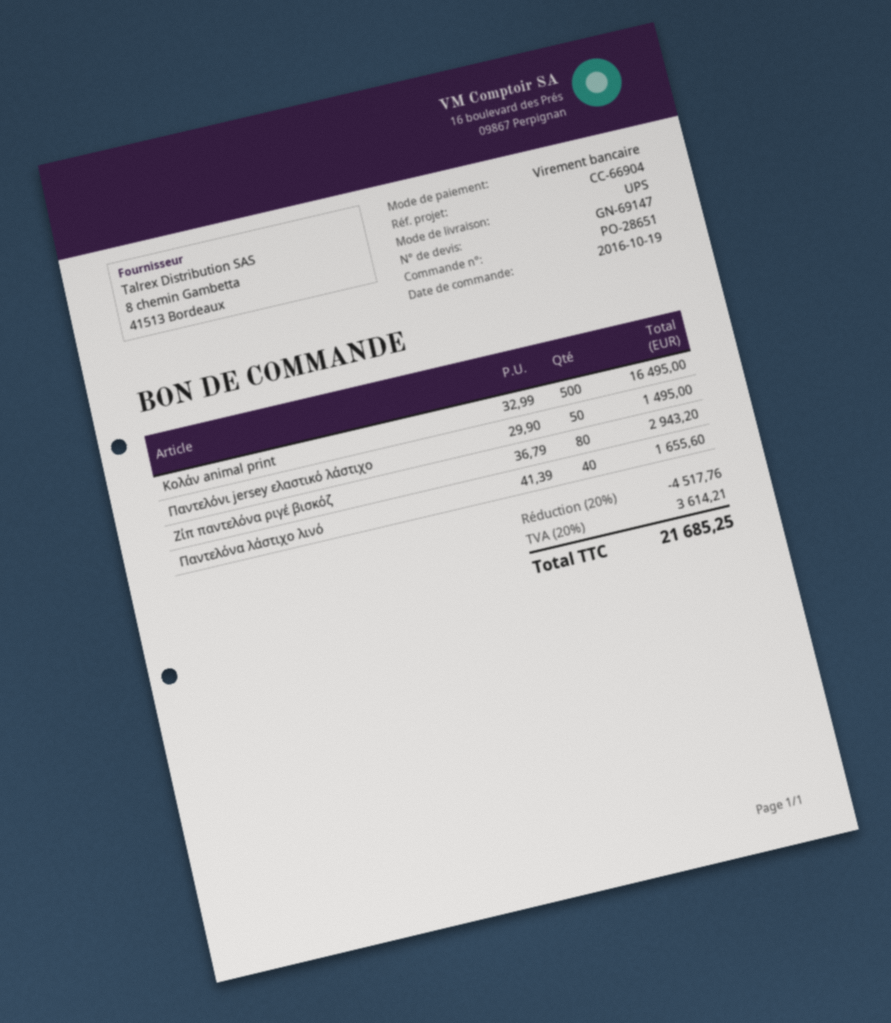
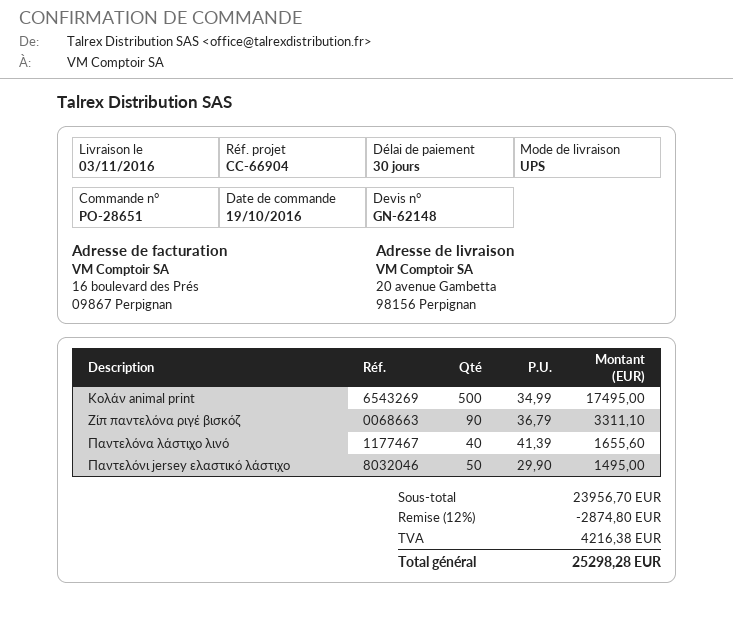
quote number: GN-69147 -> GN-62148
Κολάν animal print: 500 x 32.99 = 16495.00 -> 500 x 34.99 = 17495.00
Ζίπ παντελόνα ριγέ βισκόζ: 80 x 36.79 = 2943.20 -> 90 x 36.79 = 3311.10
discount: 20% = 4517.76 -> 12% = 2874.80
tax: 3614.21 -> 4216.38
total: 21685.25 -> 25298.28

